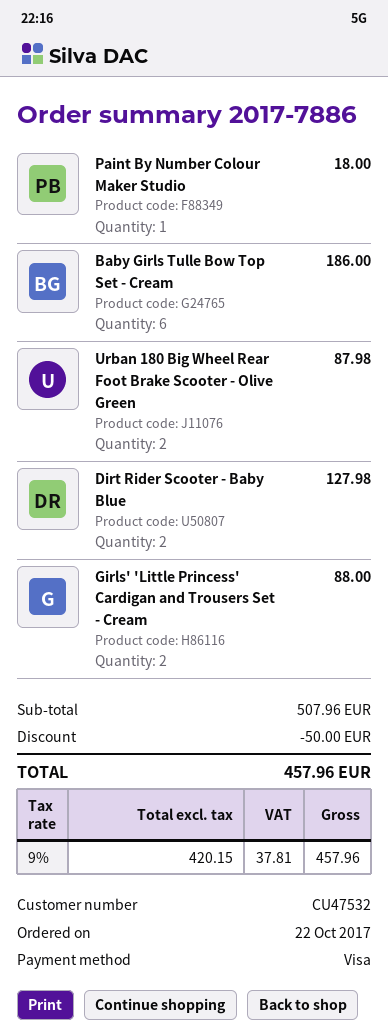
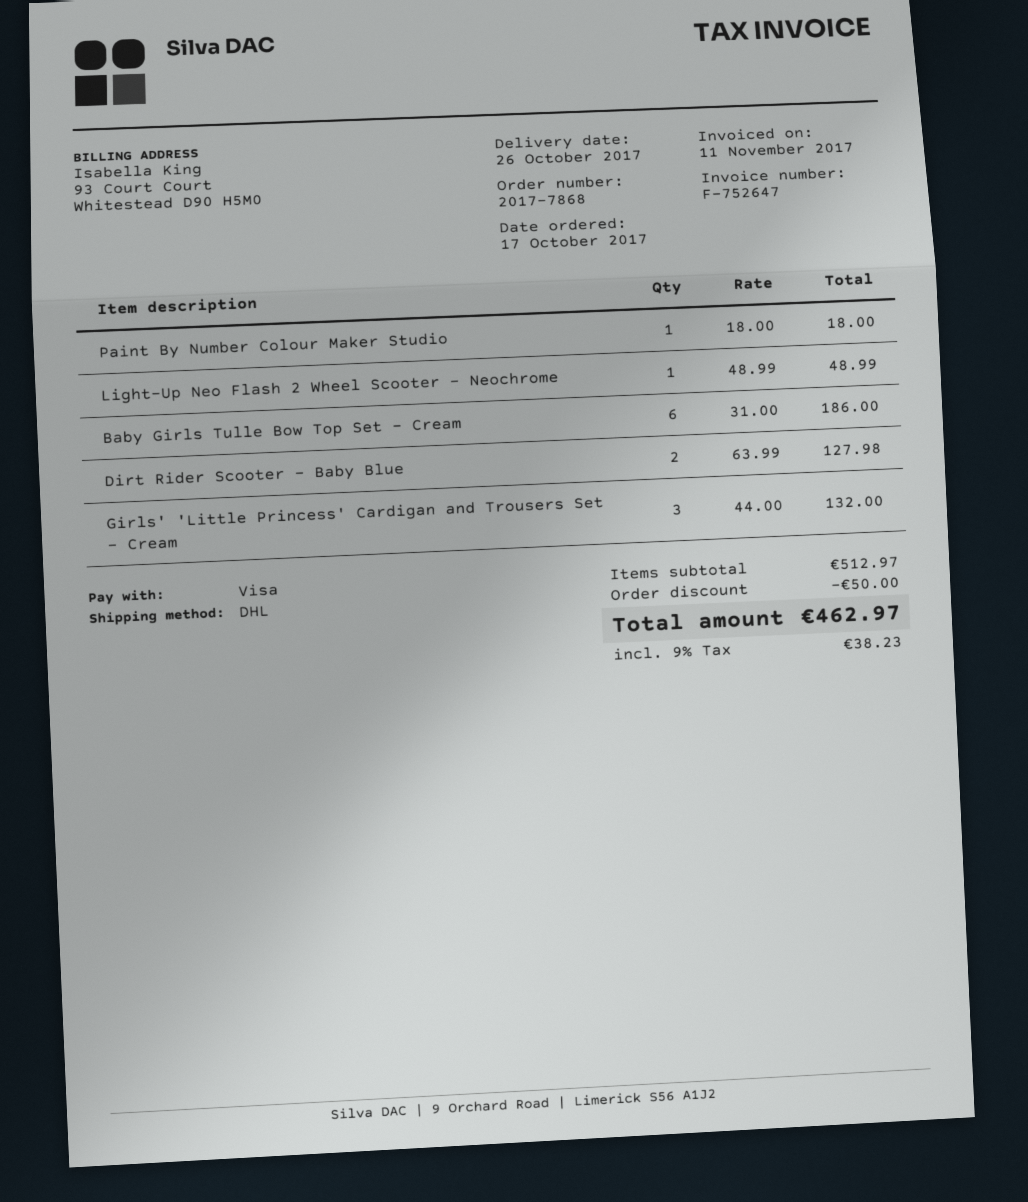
order number: 2017-7886 -> 2017-7868
order date: 2017-10-22 -> 2017-10-17
Urban 180 Big Wheel Rear Foot Brake Scooter - Olive Green: 2 for 87.98 -> none
Girls' 'Little Princess' Cardigan and Trousers Set - Cream: 2 for 88.00 -> 3 for 132.00
Light-Up Neo Flash 2 Wheel Scooter - Neochrome: none -> 1 for 48.99
subtotal: 507.96 -> 512.97
tax: 9% = 37.81 -> 9% = 38.23
total: 457.96 -> 462.97

